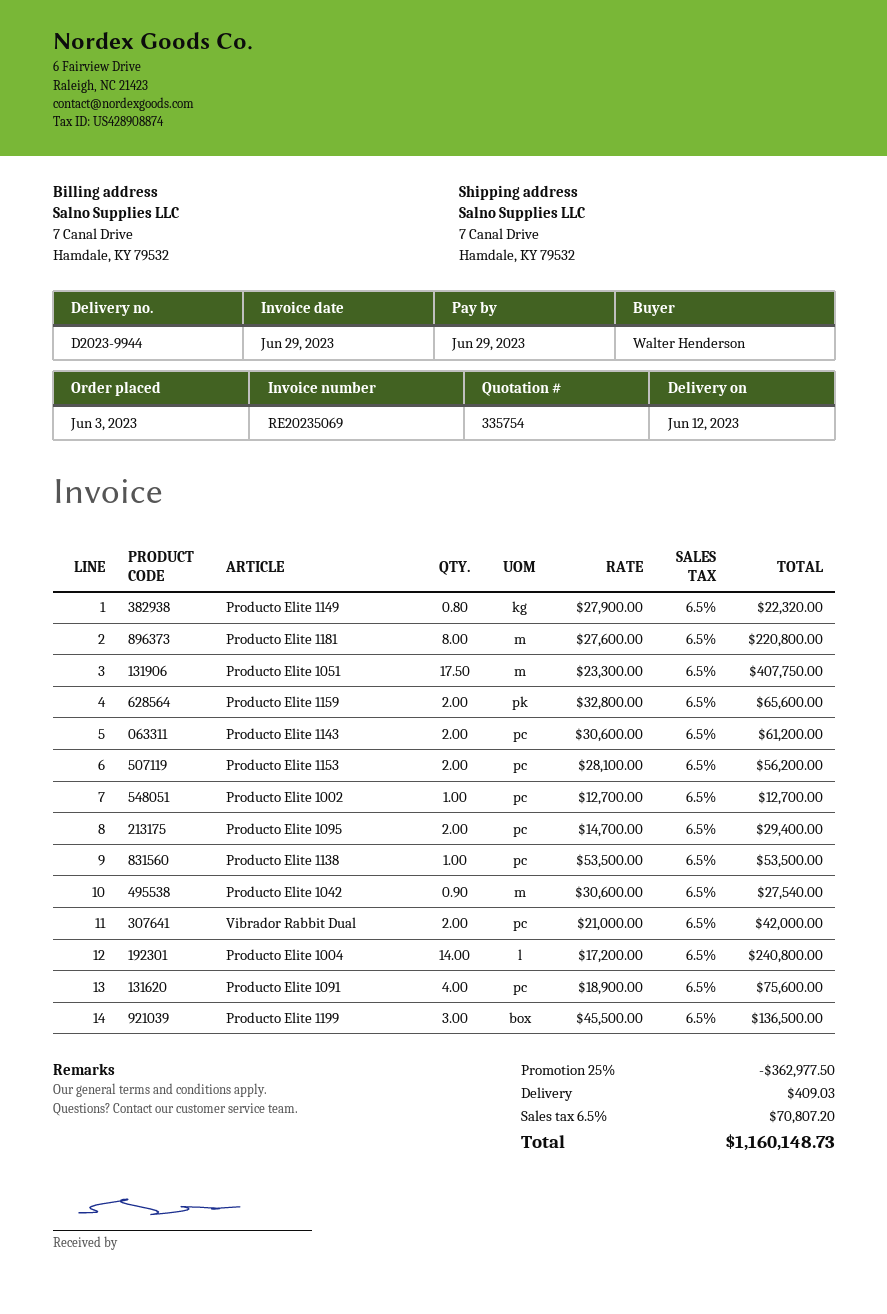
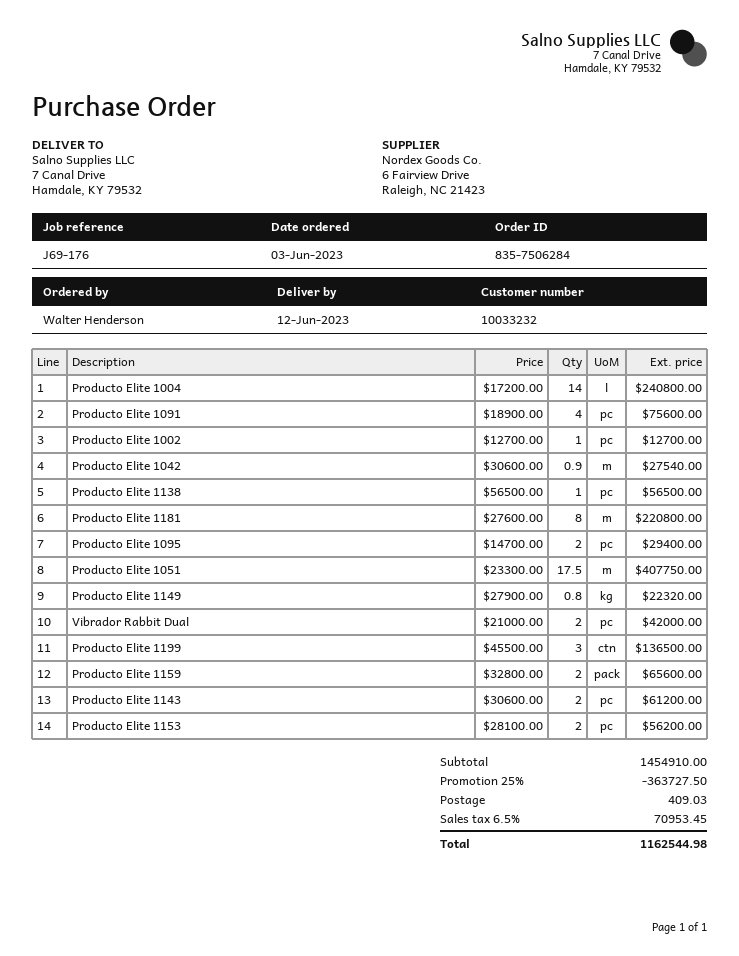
Producto Elite 1138: 1 x 53500.00 = 53500.00 -> 1 x 56500.00 = 56500.00
discount: 25% = 362977.50 -> 25% = 363727.50
tax: 6.5% = 70807.20 -> 6.5% = 70953.45
total: 1160148.73 -> 1162544.98

